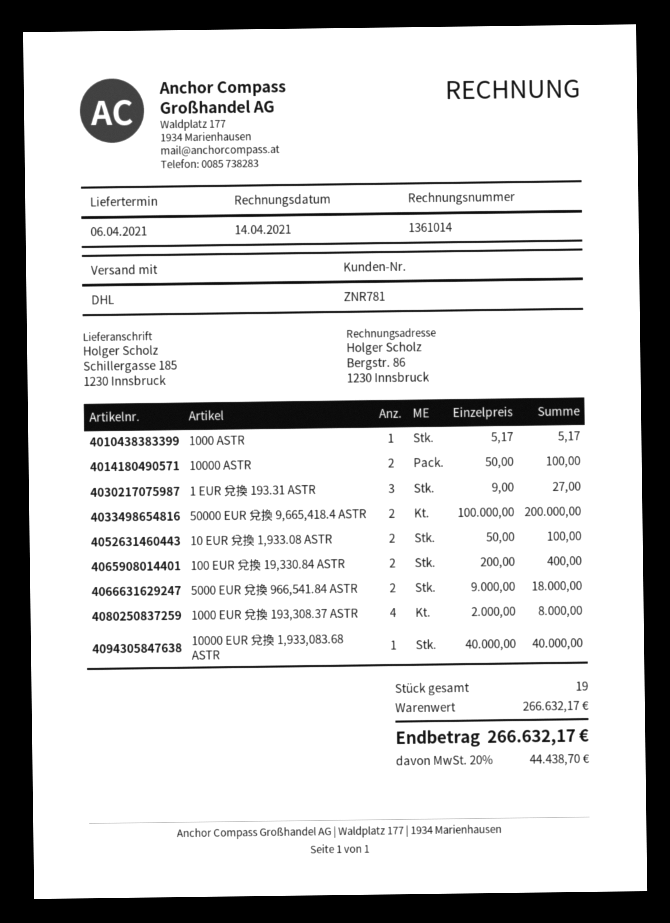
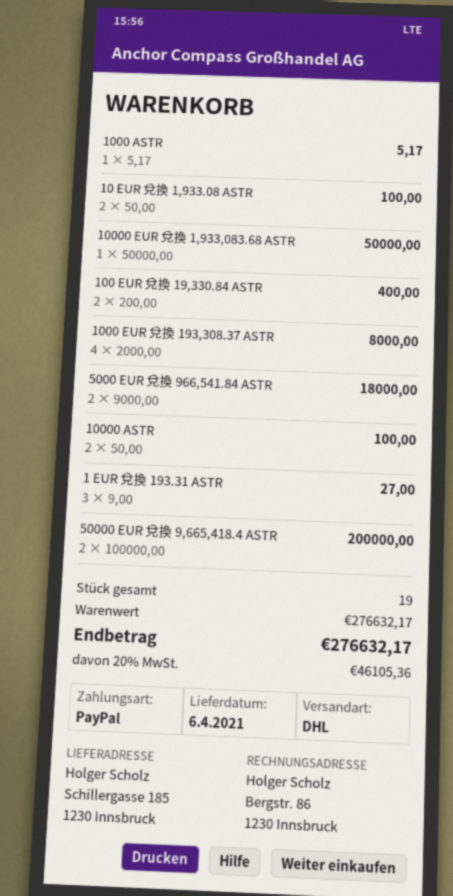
10000 EUR 兌換 1,933,083.68 ASTR: 1 x 40000.00 = 40000.00 -> 1 x 50000.00 = 50000.00
subtotal: 266632.17 -> 276632.17
tax: 20% = 44438.70 -> 20% = 46105.36
total: 266632.17 -> 276632.17

